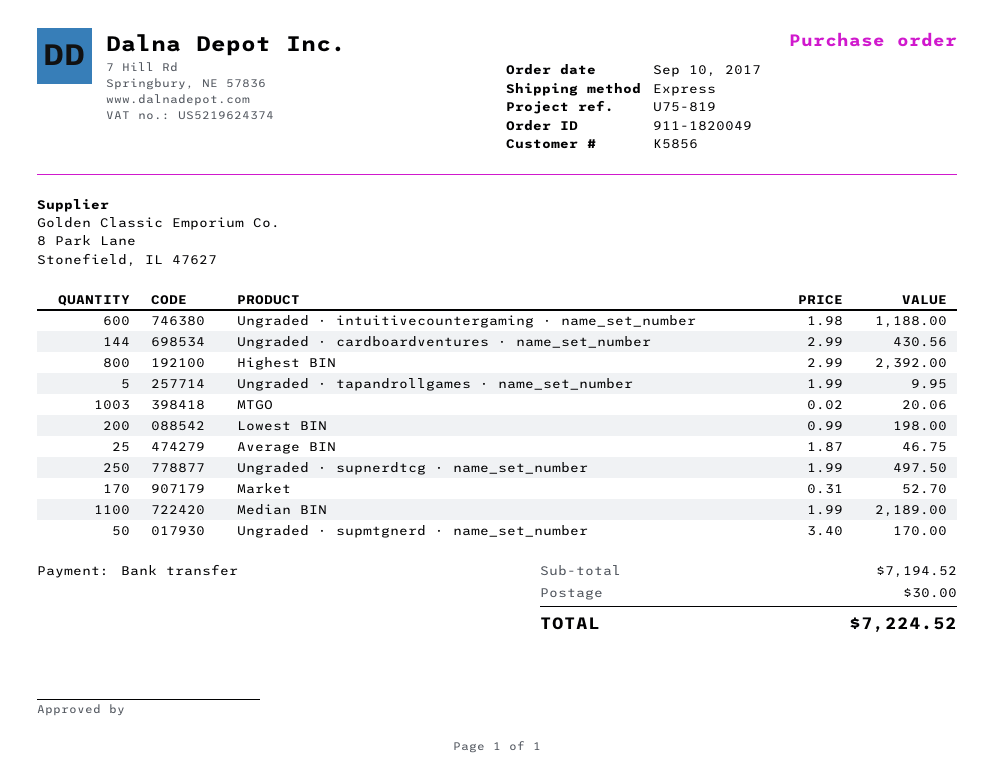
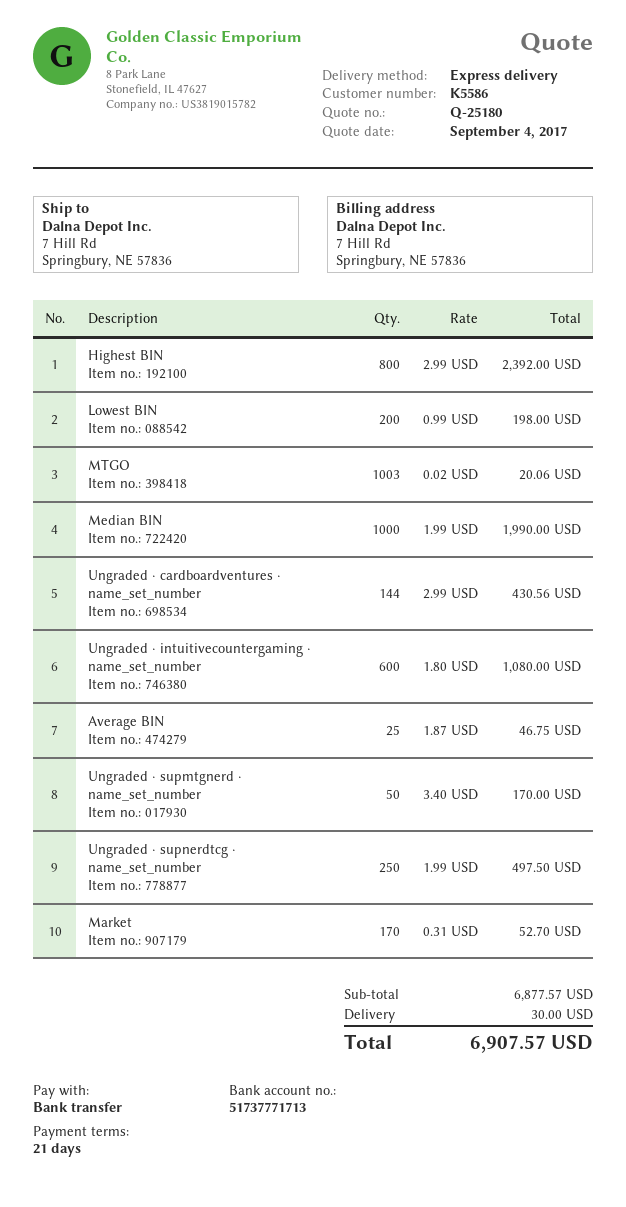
customer number: K5856 -> K5586
Ungraded · intuitivecountergaming · name_set_number: 600 x 1.98 = 1188.00 -> 600 x 1.80 = 1080.00
Ungraded · tapandrollgames · name_set_number: 5 x 1.99 = 9.95 -> none
Median BIN: 1100 x 1.99 = 2189.00 -> 1000 x 1.99 = 1990.00
subtotal: 7194.52 -> 6877.57
total: 7224.52 -> 6907.57

